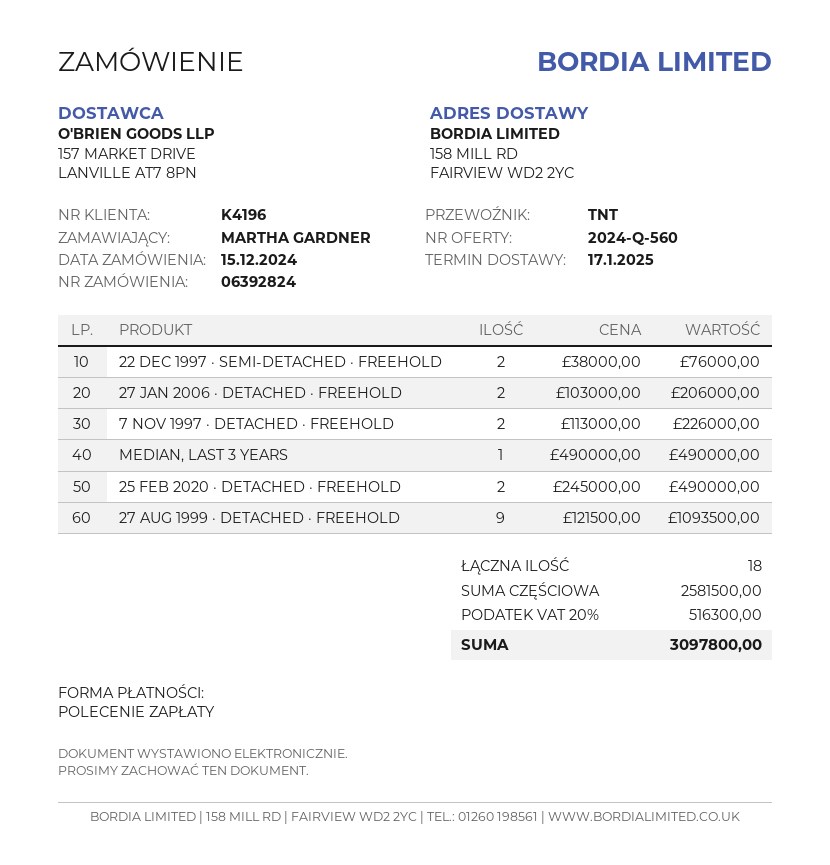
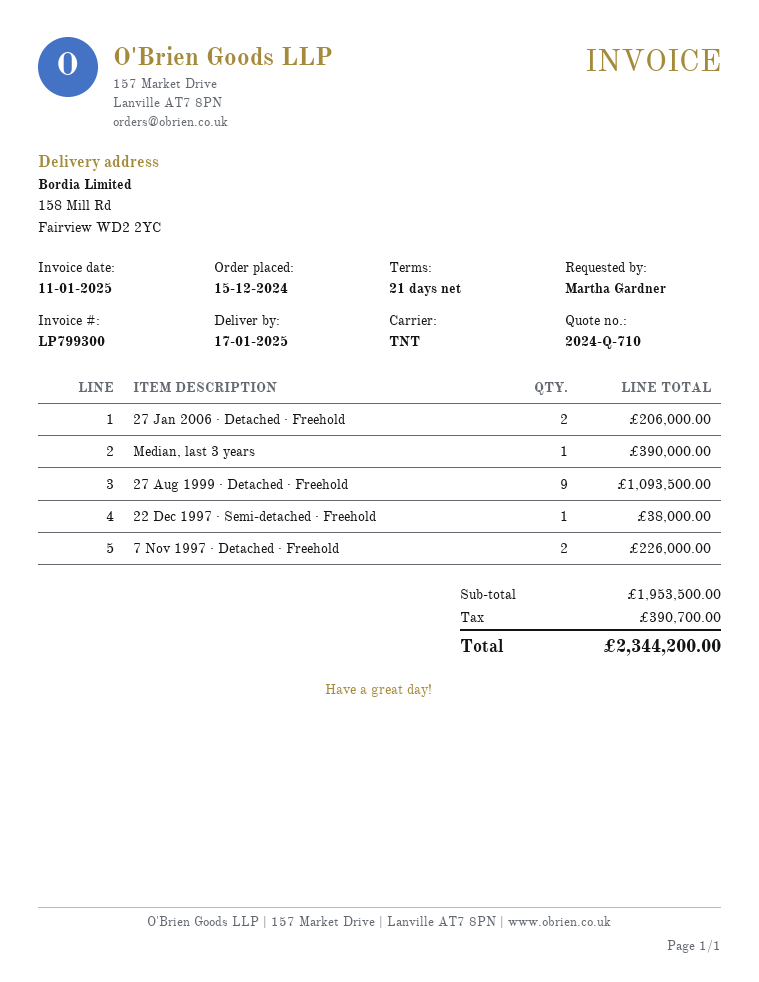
quote number: 2024-Q-560 -> 2024-Q-710
22 DEC 1997 · SEMI-DETACHED · FREEHOLD: 2 for 76000.00 -> 1 for 38000.00
MEDIAN, LAST 3 YEARS: 1 for 490000.00 -> 1 for 390000.00
25 FEB 2020 · DETACHED · FREEHOLD: 2 for 490000.00 -> none
subtotal: 2581500.00 -> 1953500.00
tax: 516300.00 -> 390700.00
total: 3097800.00 -> 2344200.00

